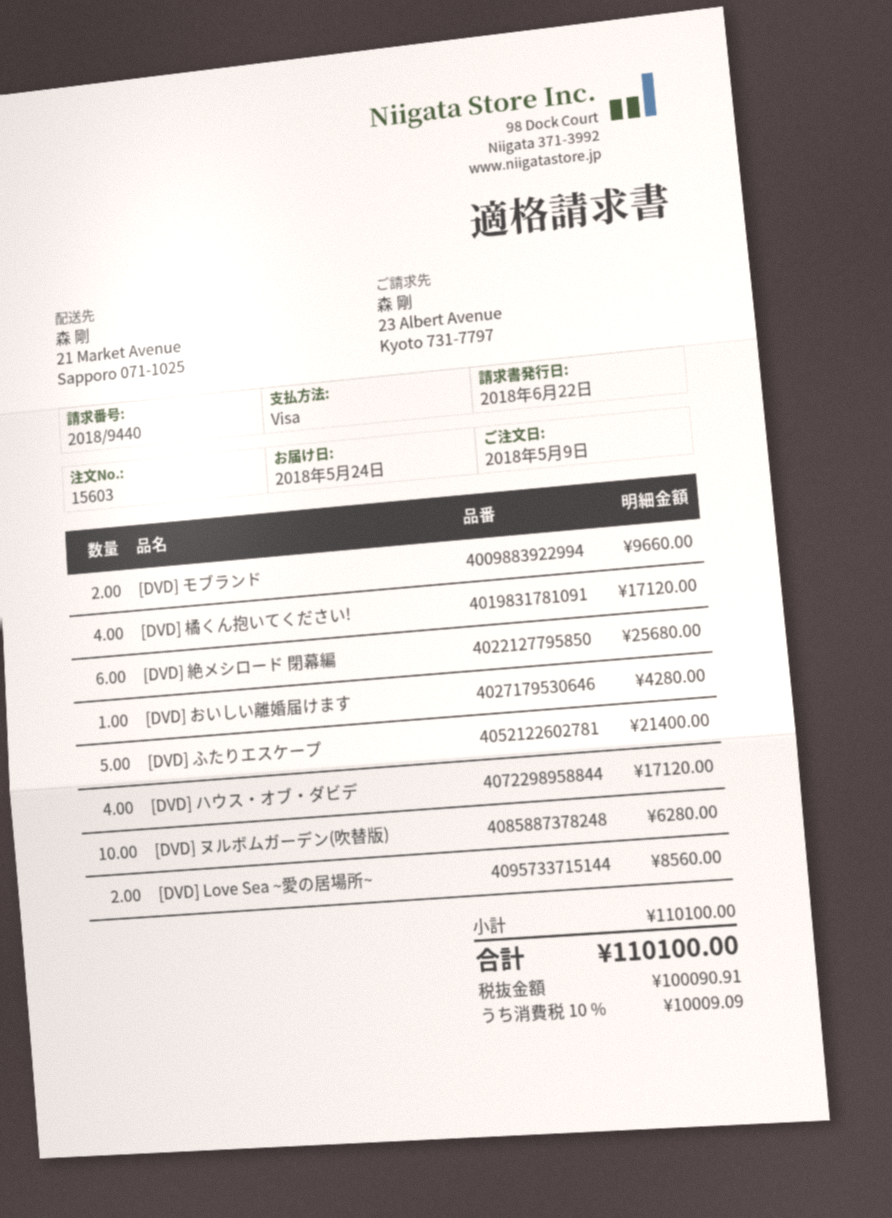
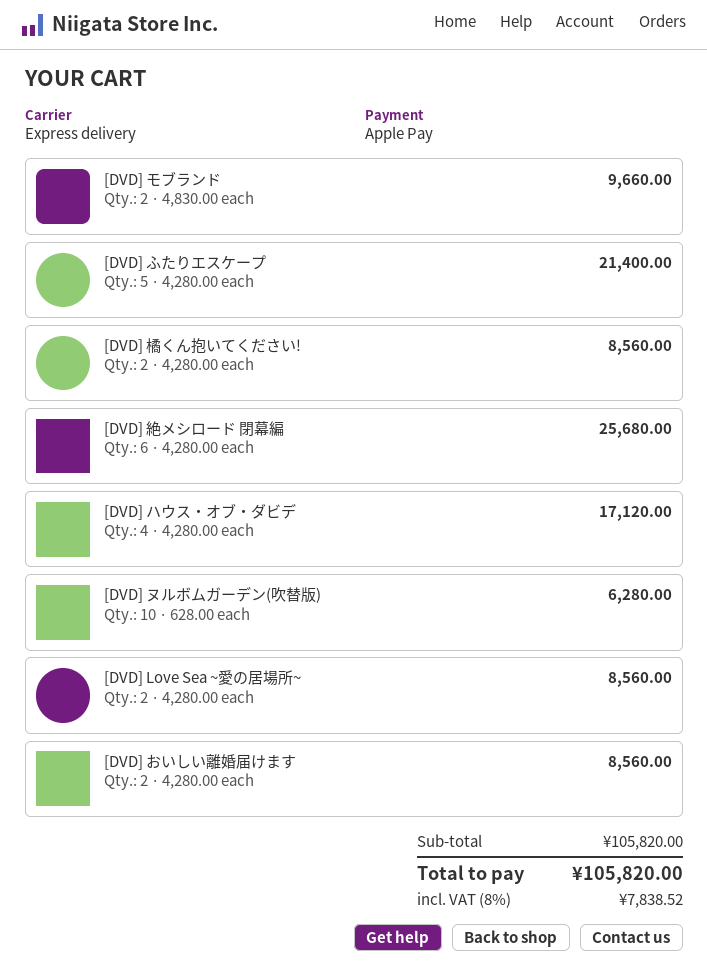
payment method: Visa -> Apple Pay
[DVD] 橘くん抱いてください!: 4 for 17120.00 -> 2 for 8560.00
[DVD] おいしい離婚届けます: 1 for 4280.00 -> 2 for 8560.00
subtotal: 110100.00 -> 105820.00
tax: 10% = 10009.09 -> 8% = 7838.52
total: 110100.00 -> 105820.00

